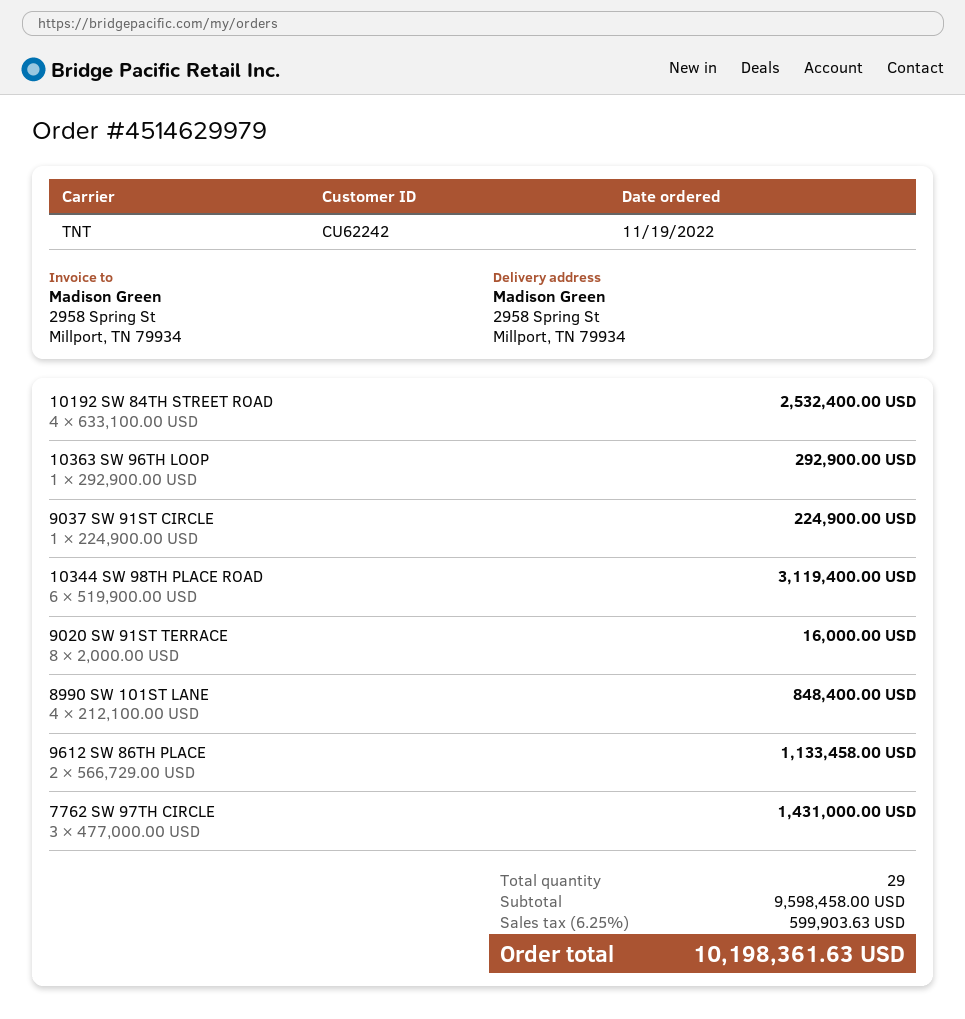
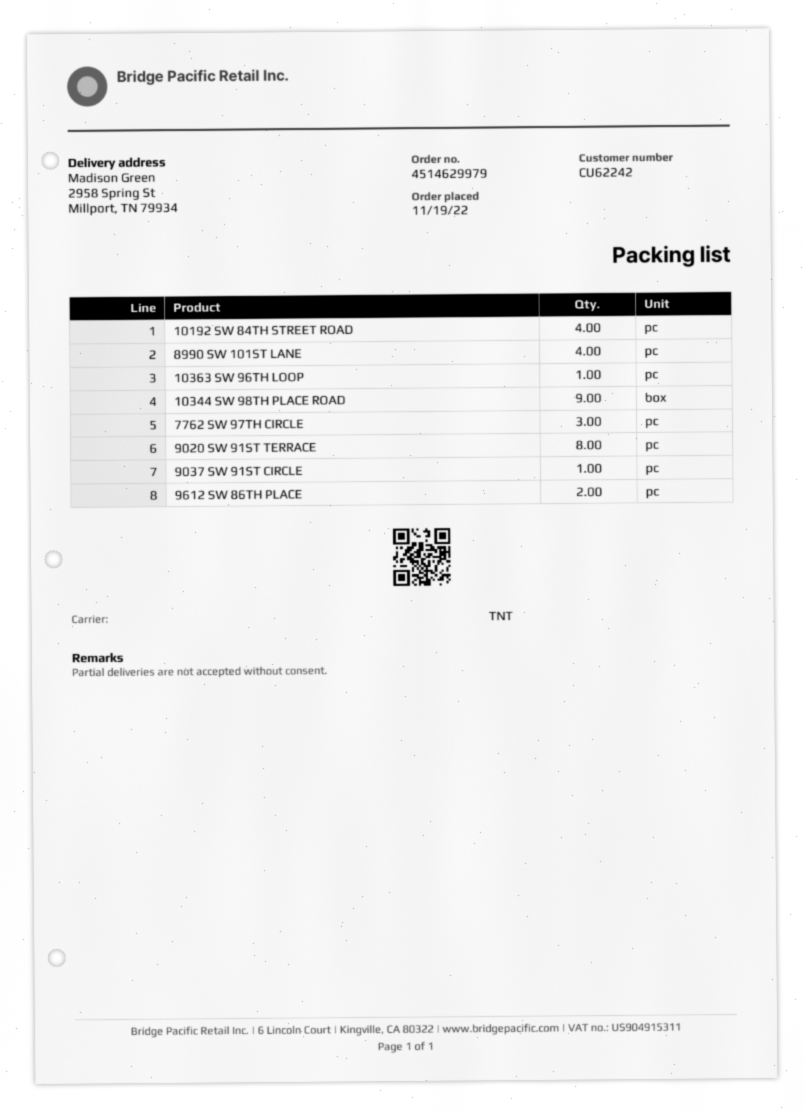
10344 SW 98TH PLACE ROAD: 6 -> 9

